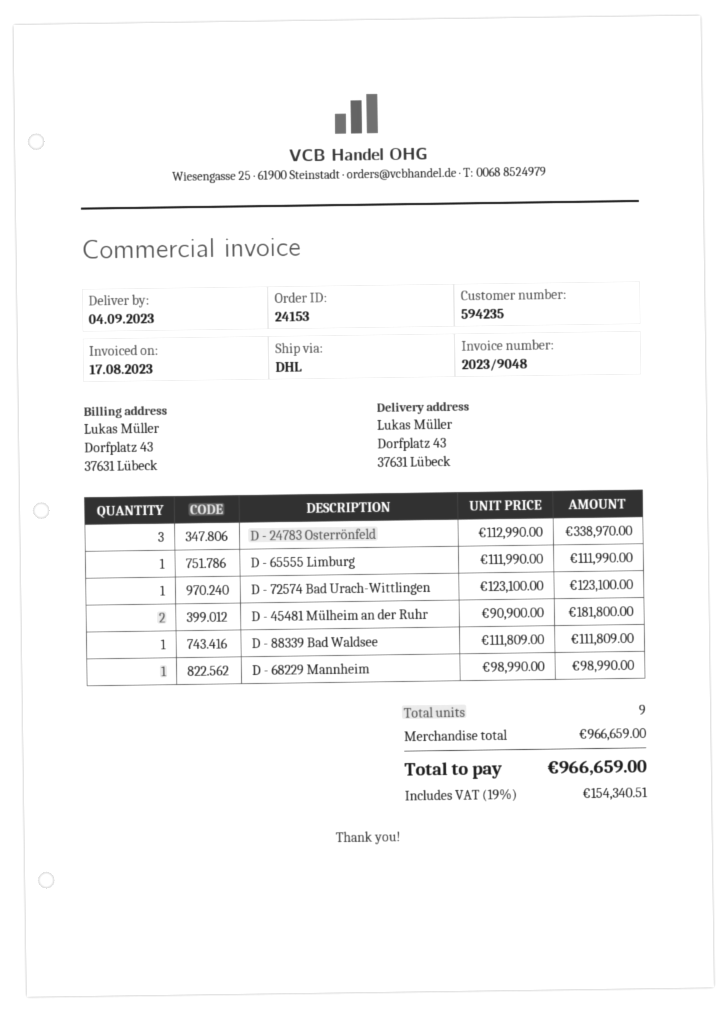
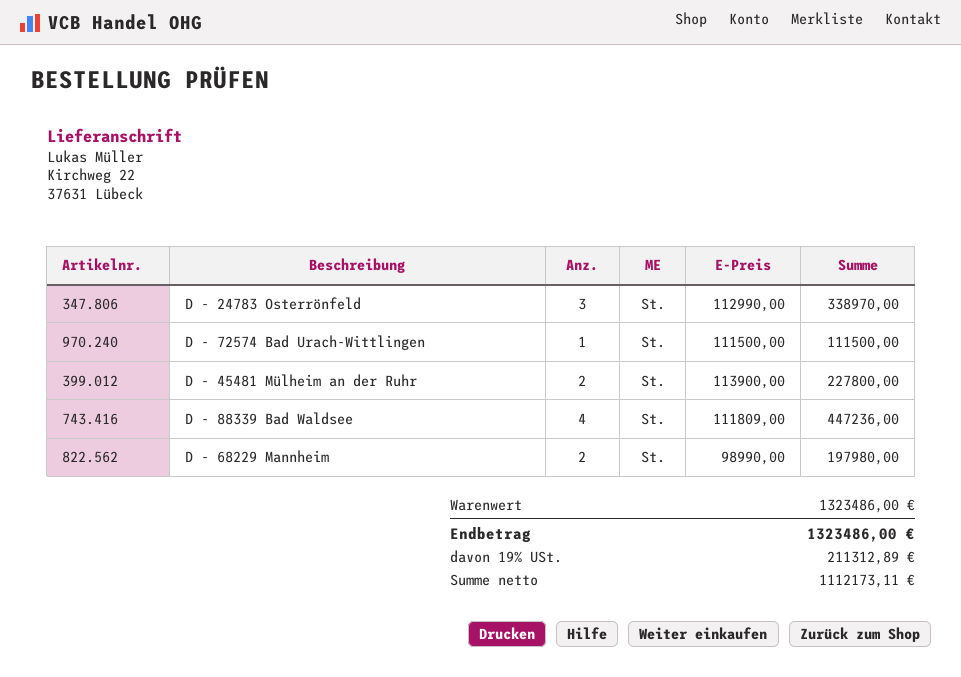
ship to: Dorfplatz 43, 37631 Lübeck -> Kirchweg 22, 37631 Lübeck
D - 65555 Limburg: 1 x 111990.00 = 111990.00 -> none
D - 72574 Bad Urach-Wittlingen: 1 x 123100.00 = 123100.00 -> 1 x 111500.00 = 111500.00
D - 45481 Mülheim an der Ruhr: 2 x 90900.00 = 181800.00 -> 2 x 113900.00 = 227800.00
D - 88339 Bad Waldsee: 1 x 111809.00 = 111809.00 -> 4 x 111809.00 = 447236.00
D - 68229 Mannheim: 1 x 98990.00 = 98990.00 -> 2 x 98990.00 = 197980.00
subtotal: 966659.00 -> 1323486.00
tax: 19% = 154340.51 -> 19% = 211312.89
total: 966659.00 -> 1323486.00

